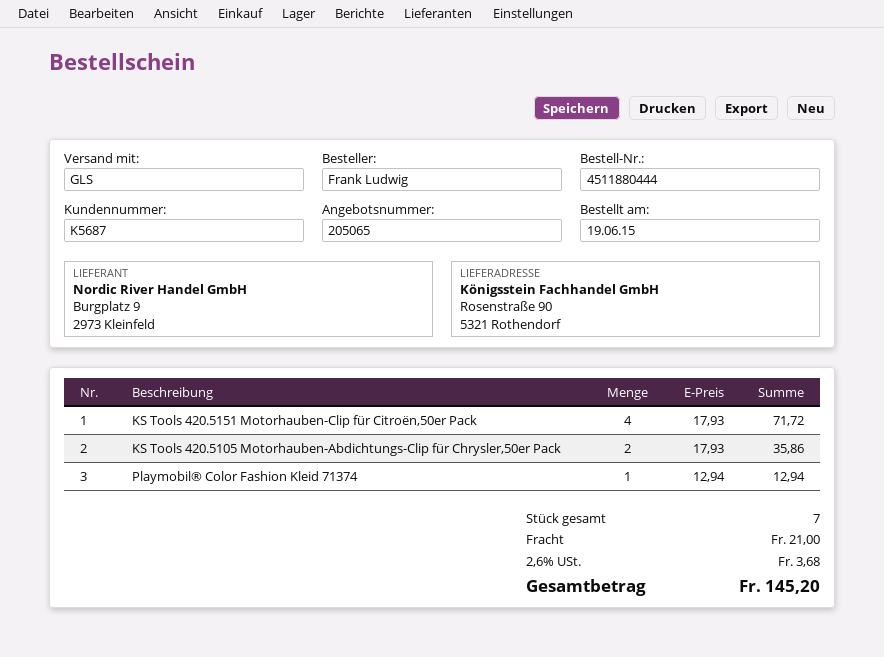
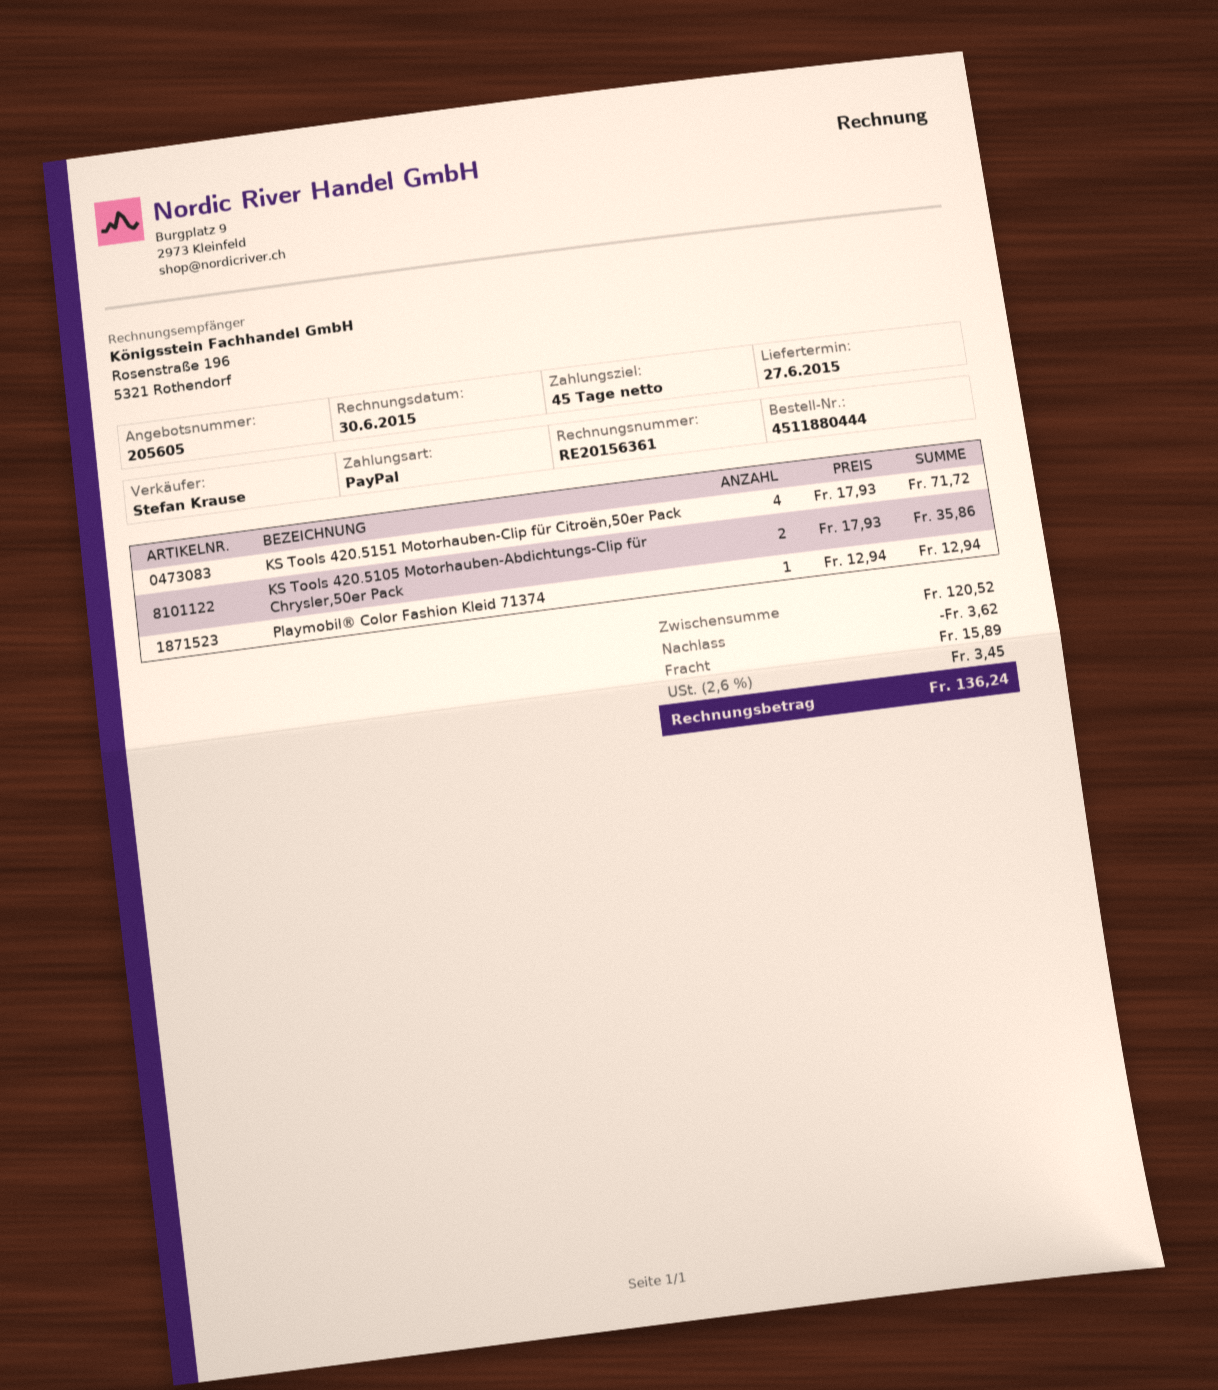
quote number: 205065 -> 205605
discount: none -> 3.62
shipping: 21.00 -> 15.89
tax: 2.6% = 3.68 -> 2.6% = 3.45
total: 145.20 -> 136.24

